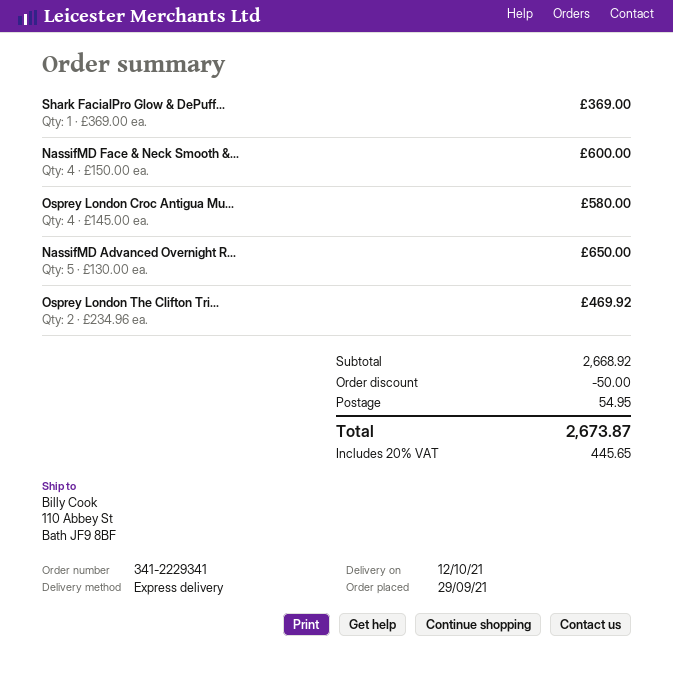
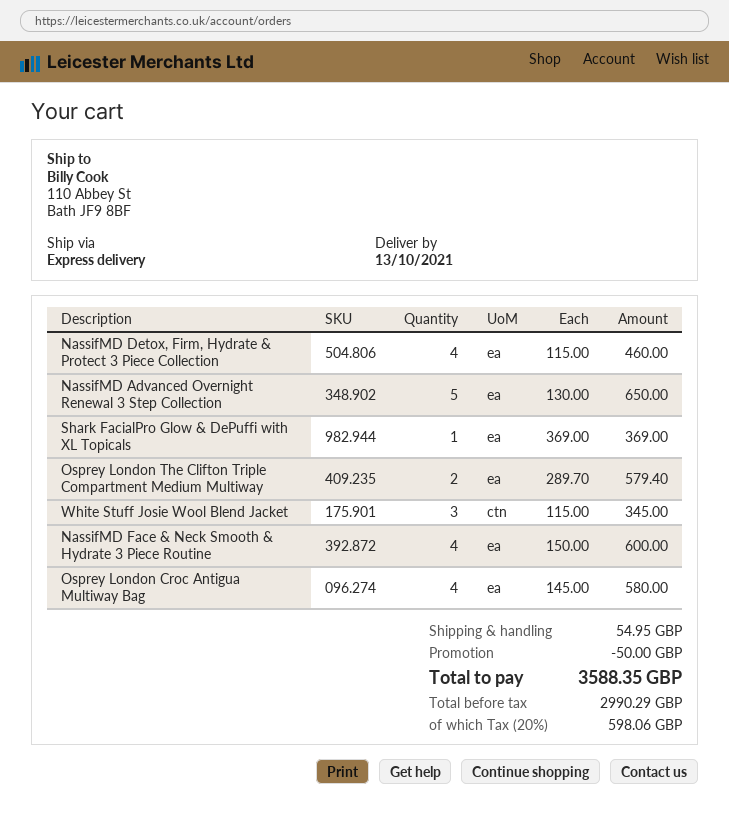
delivery date: 2021-10-12 -> 2021-10-13
Osprey London The Clifton Tri...: 2 x 234.96 = 469.92 -> 2 x 289.70 = 579.40
NassifMD Detox, Firm, Hydrate & Protect 3 Piece Collection: none -> 4 x 115.00 = 460.00
White Stuff Josie Wool Blend Jacket: none -> 3 x 115.00 = 345.00
tax: 20% = 445.65 -> 20% = 598.06
total: 2673.87 -> 3588.35

